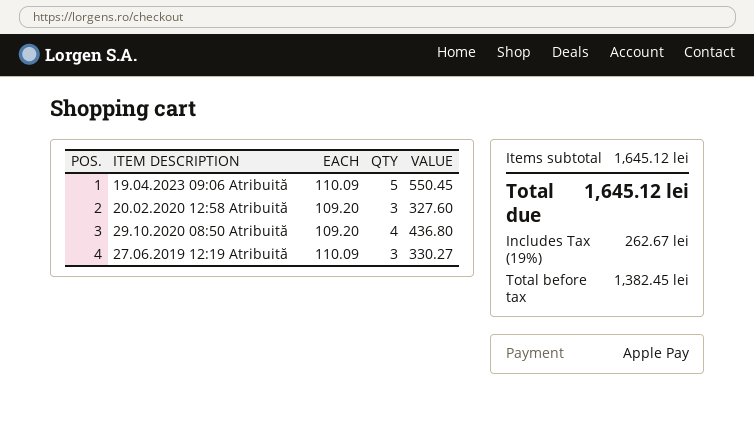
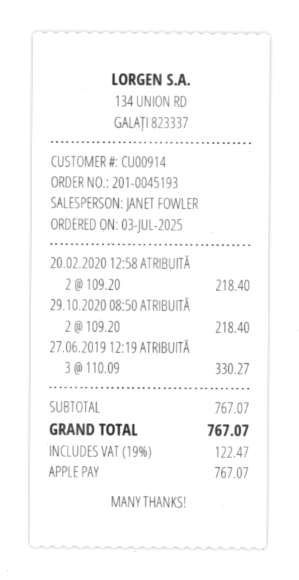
19.04.2023 09:06 Atribuită: 5 x 110.09 = 550.45 -> none
20.02.2020 12:58 Atribuită: 3 x 109.20 = 327.60 -> 2 x 109.20 = 218.40
29.10.2020 08:50 Atribuită: 4 x 109.20 = 436.80 -> 2 x 109.20 = 218.40
subtotal: 1645.12 -> 767.07
tax: 19% = 262.67 -> 19% = 122.47
total: 1645.12 -> 767.07

